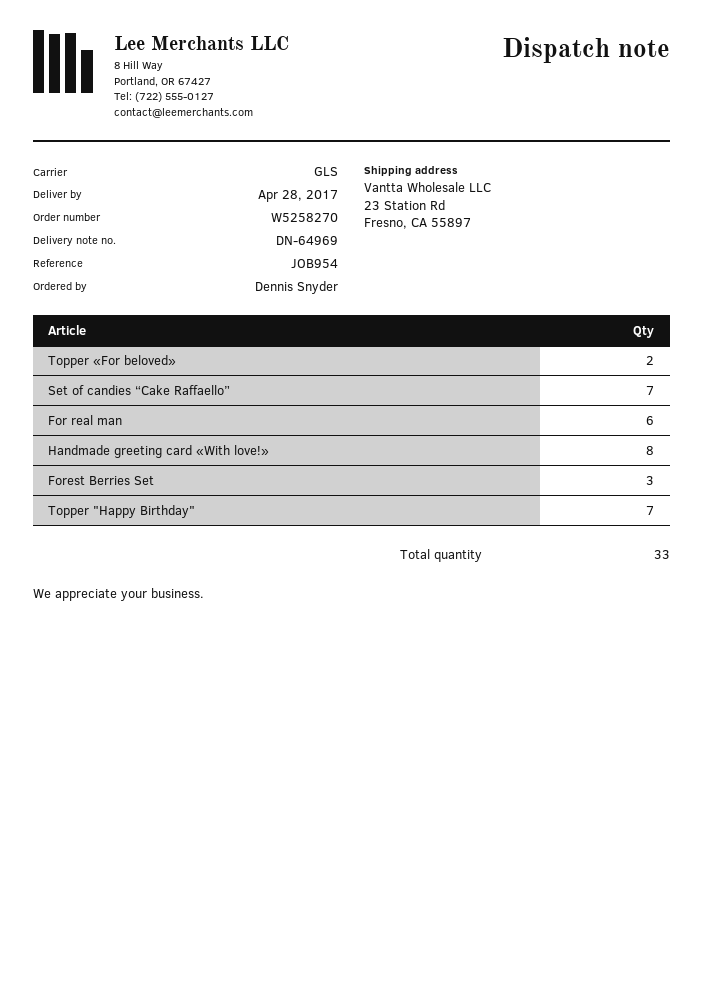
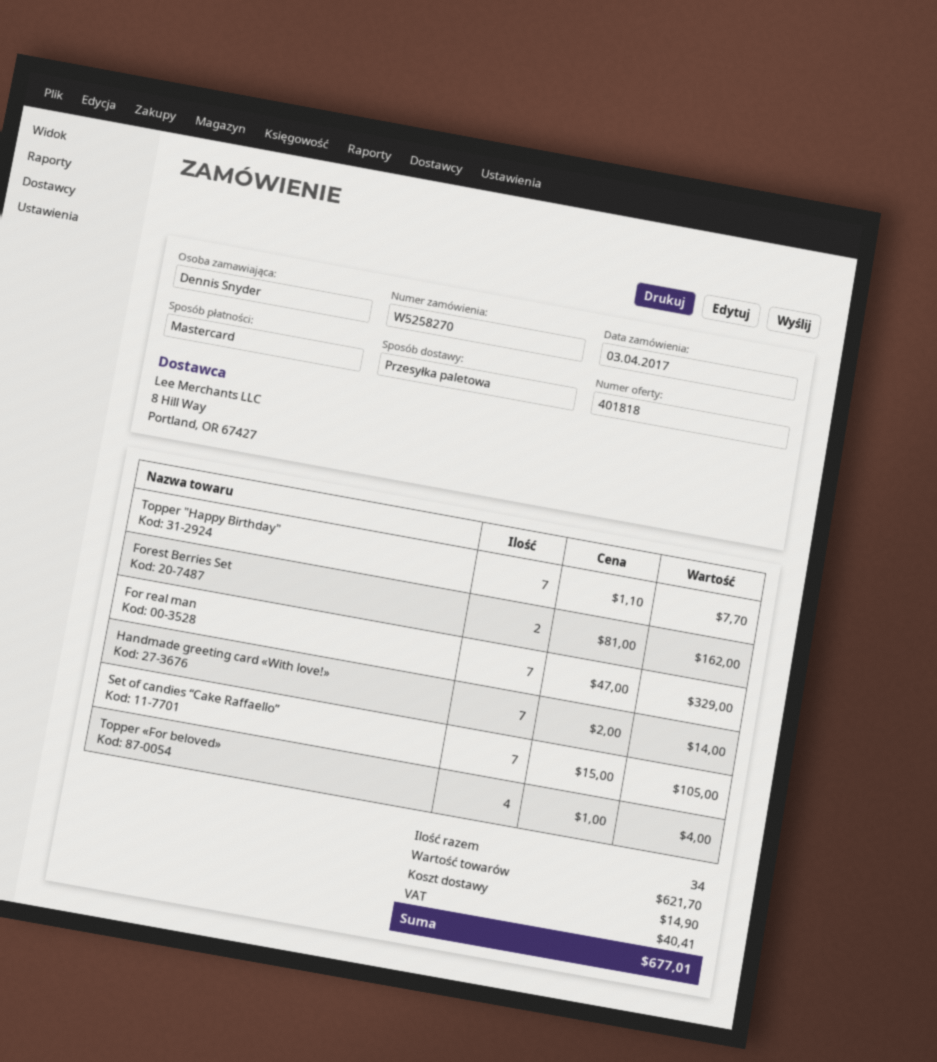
shipping method: GLS -> pallet freight
Topper «For beloved»: 2 -> 4
For real man: 6 -> 7
Handmade greeting card «With love!»: 8 -> 7
Forest Berries Set: 3 -> 2
total quantity: 33 -> 34

